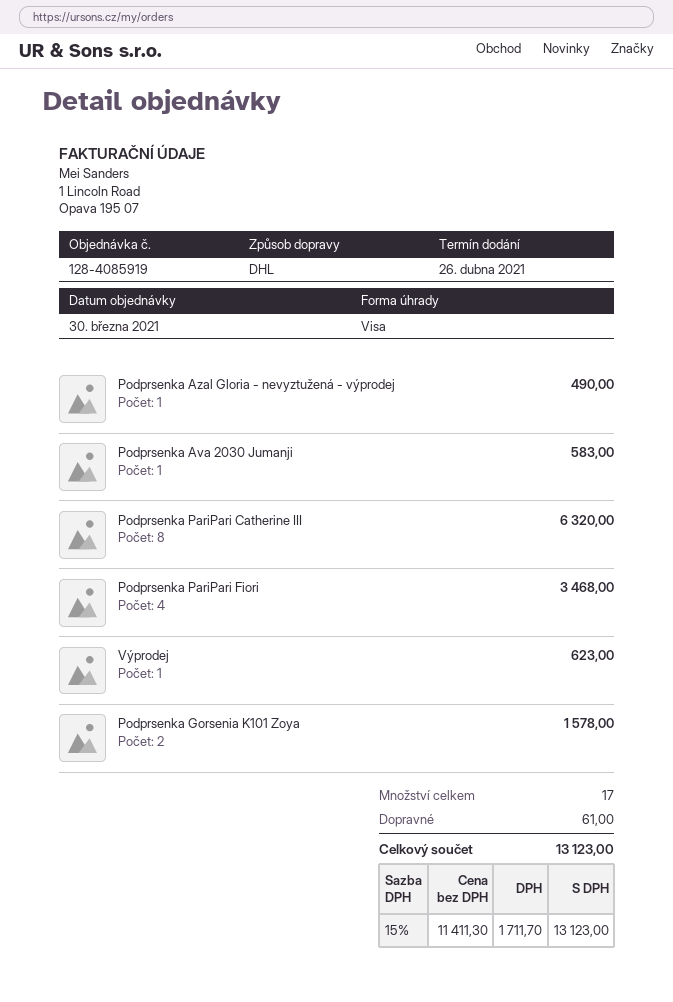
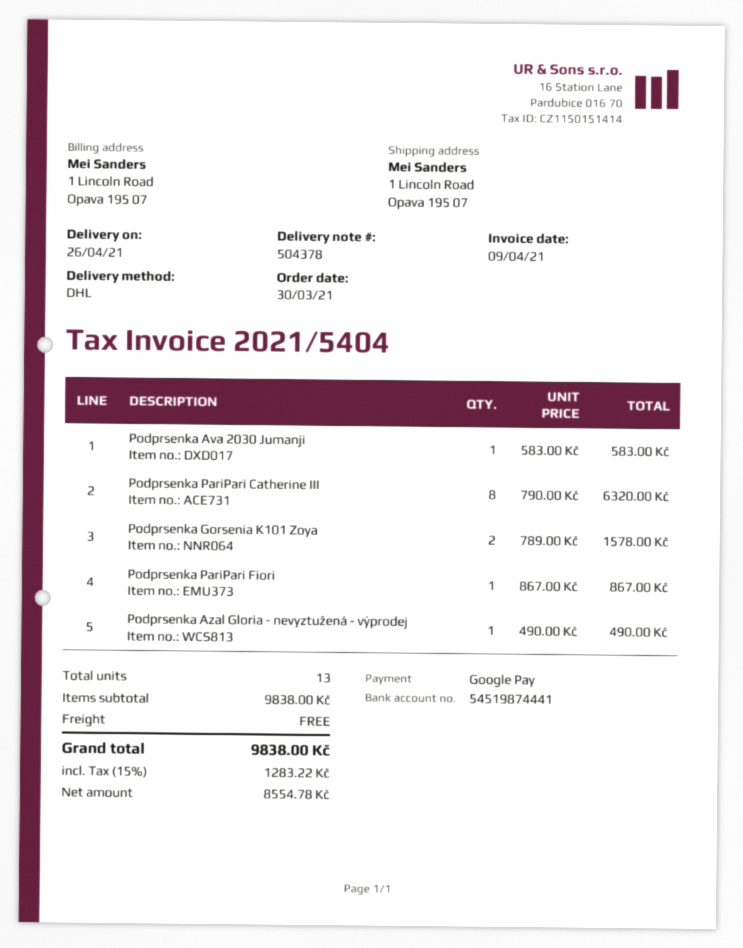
payment method: Visa -> Google Pay
Podprsenka PariPari Fiori: 4 for 3468.00 -> 1 for 867.00
Výprodej: 1 for 623.00 -> none
total quantity: 17 -> 13
shipping: 61.00 -> 0.00
net: 11411.30 -> 8554.78
tax: 15% = 1711.70 -> 15% = 1283.22
total: 13123.00 -> 9838.00

